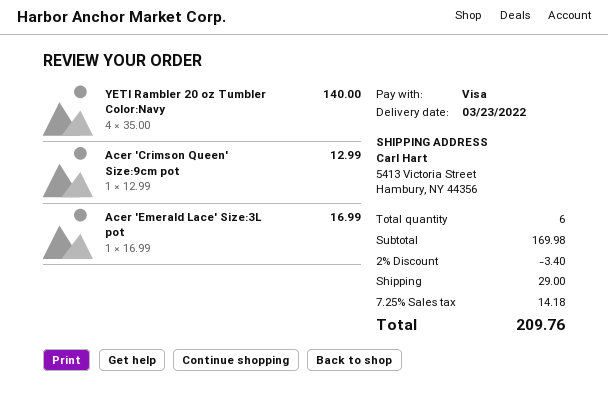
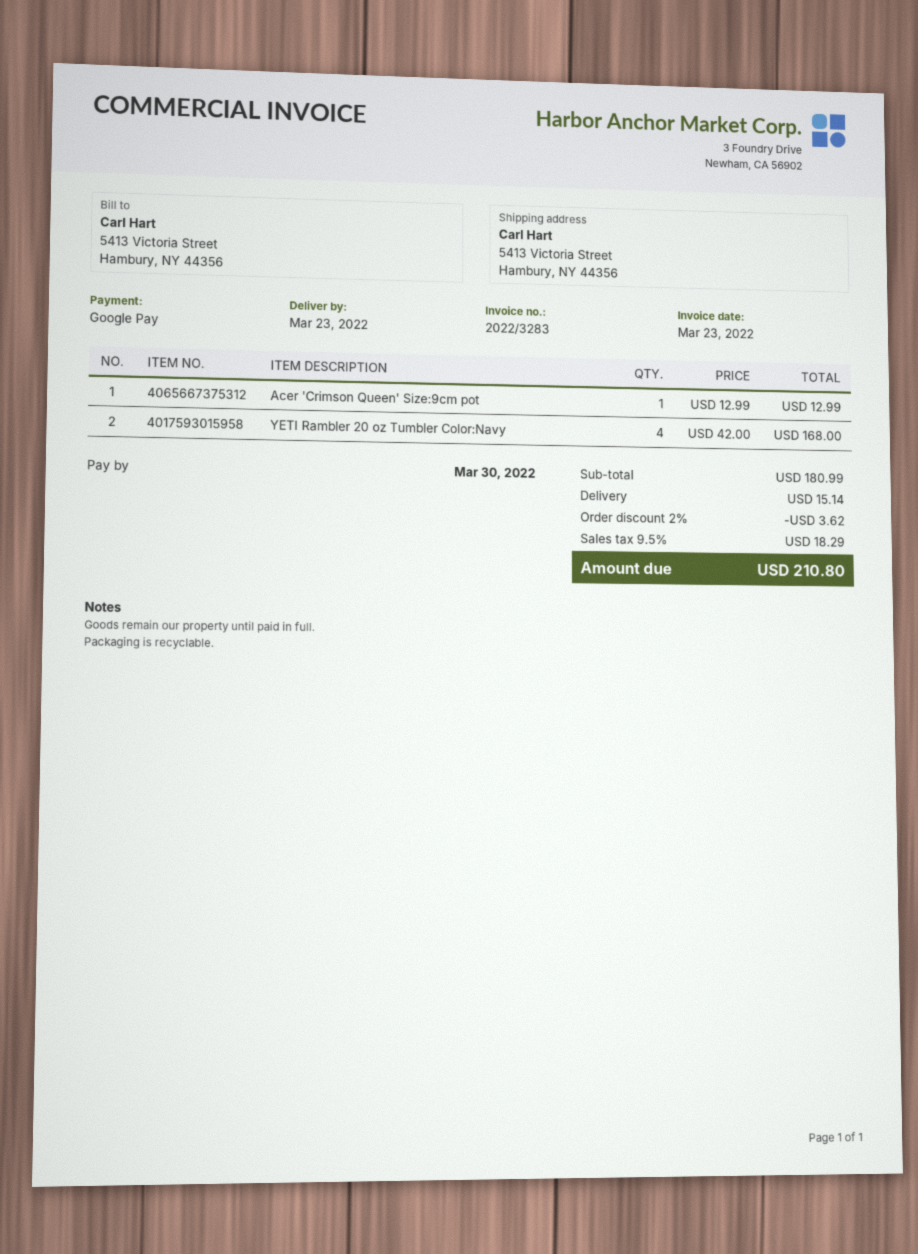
payment method: Visa -> Google Pay
YETI Rambler 20 oz Tumbler Color:Navy: 4 x 35.00 = 140.00 -> 4 x 42.00 = 168.00
Acer 'Emerald Lace' Size:3L pot: 1 x 16.99 = 16.99 -> none
subtotal: 169.98 -> 180.99
discount: 2% = 3.40 -> 2% = 3.62
shipping: 29.00 -> 15.14
tax: 7.25% = 14.18 -> 9.5% = 18.29
total: 209.76 -> 210.80

